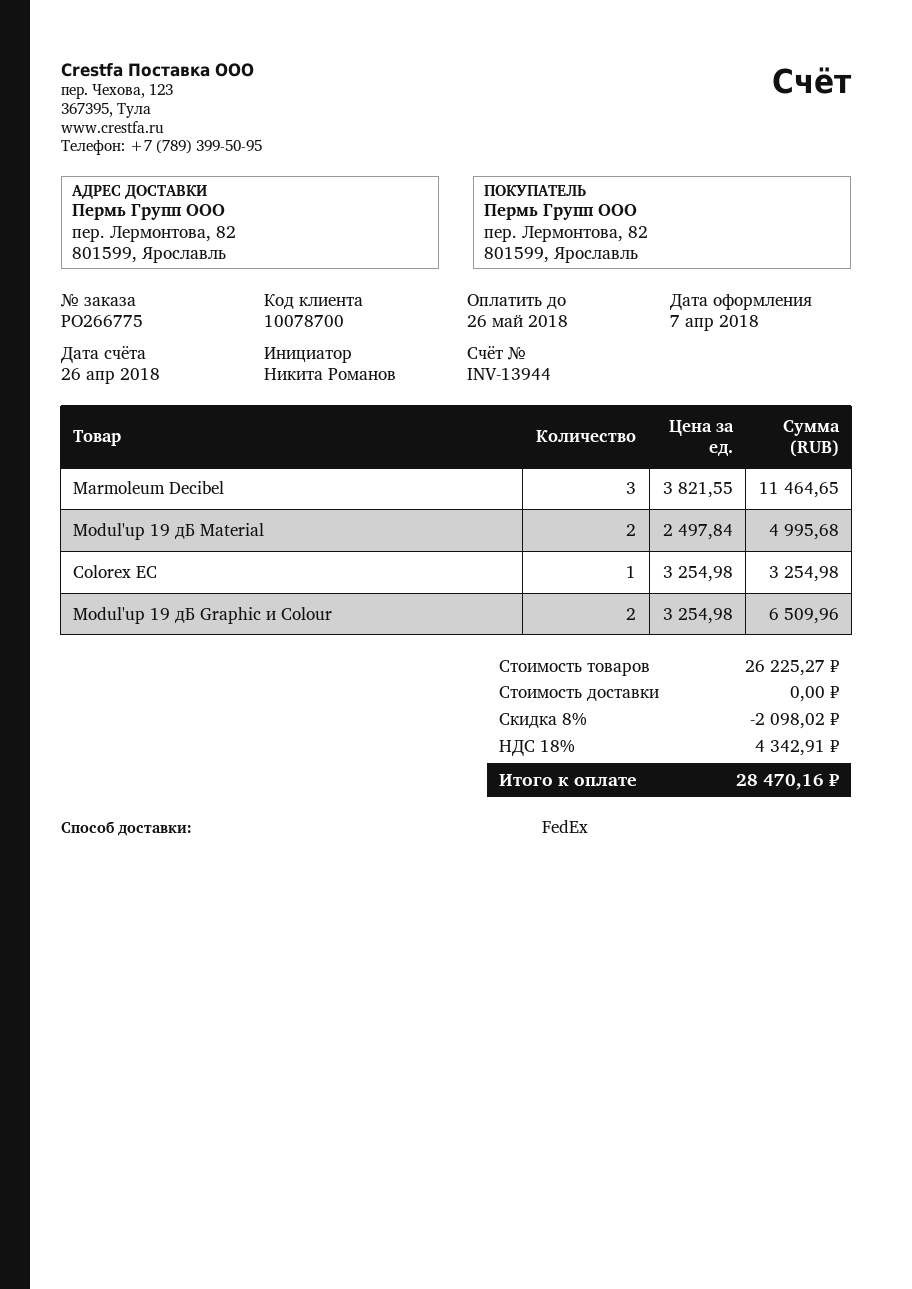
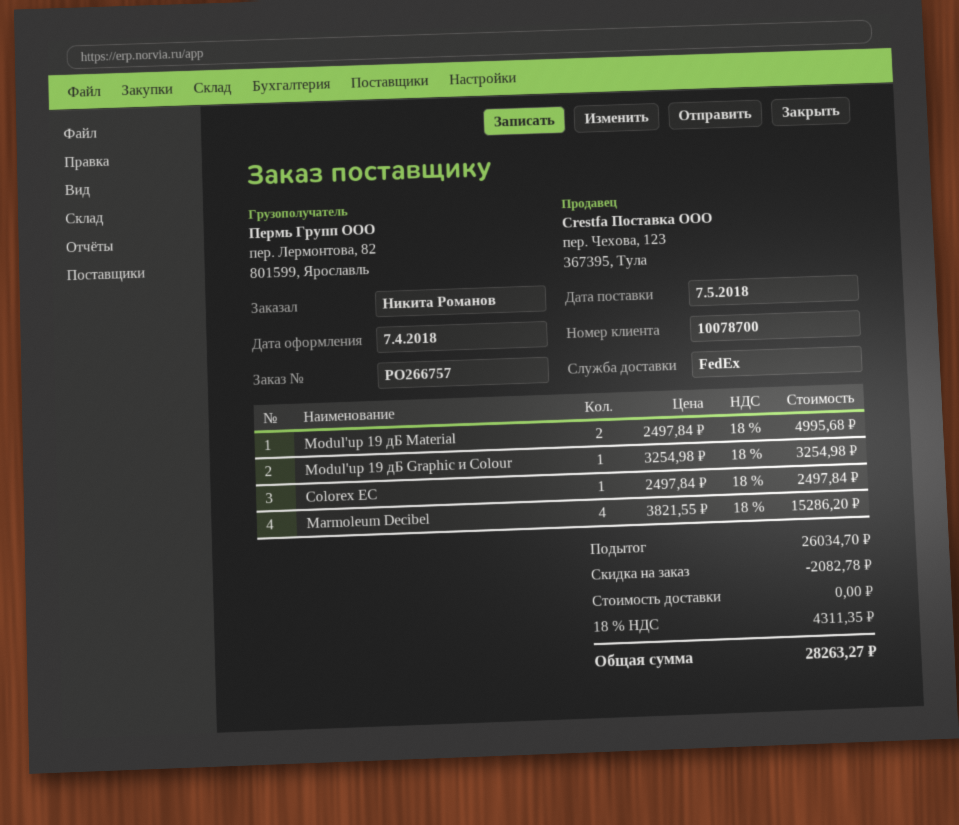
order number: PO266775 -> PO266757
Marmoleum Decibel: 3 x 3821.55 = 11464.65 -> 4 x 3821.55 = 15286.20
Colorex EC: 1 x 3254.98 = 3254.98 -> 1 x 2497.84 = 2497.84
Modul'up 19 дБ Graphic и Colour: 2 x 3254.98 = 6509.96 -> 1 x 3254.98 = 3254.98
subtotal: 26225.27 -> 26034.70
discount: 2098.02 -> 2082.78
tax: 18% = 4342.91 -> 18% = 4311.35
total: 28470.16 -> 28263.27

